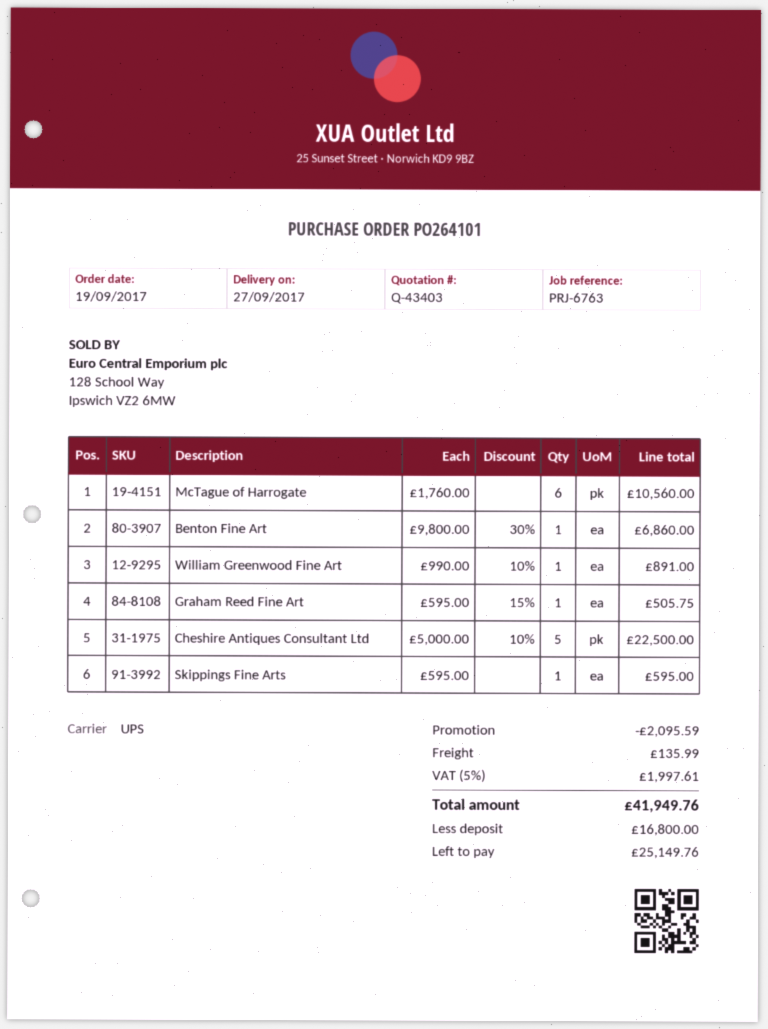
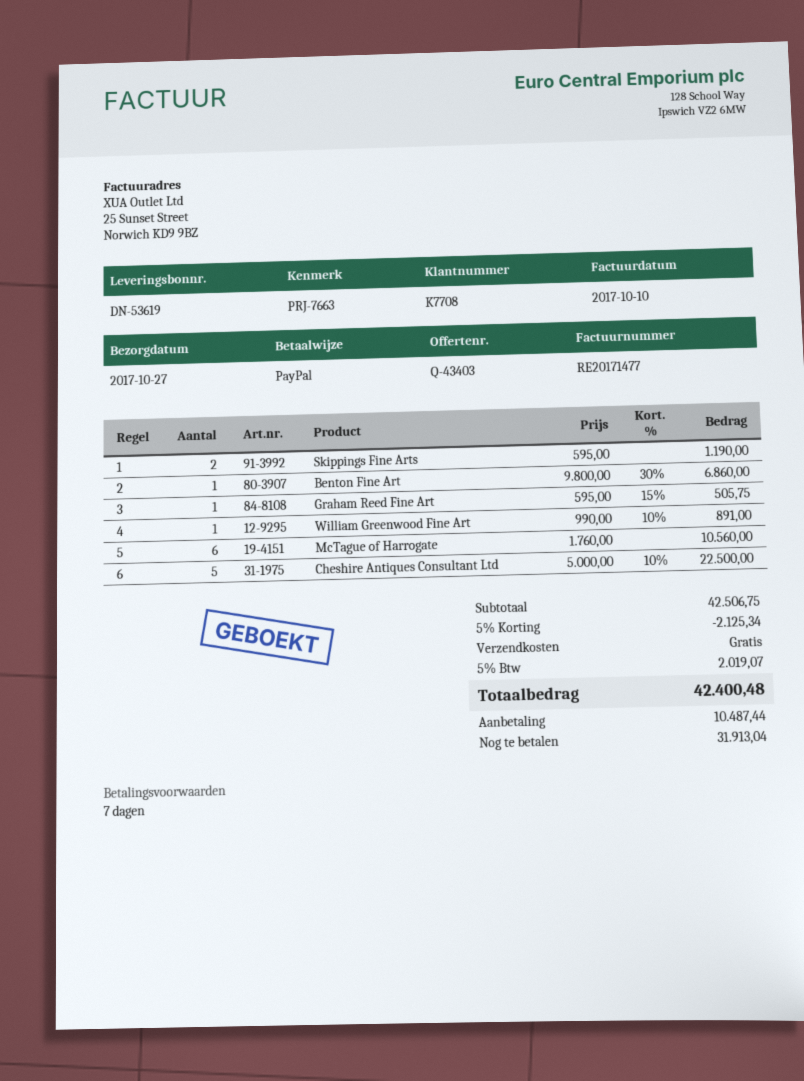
delivery date: 2017-09-27 -> 2017-10-27
reference: PRJ-6763 -> PRJ-7663
Skippings Fine Arts: 1 x 595.00 = 595.00 -> 2 x 595.00 = 1190.00
discount: 2095.59 -> 2125.34
shipping: 135.99 -> 0.00
tax: 5% = 1997.61 -> 5% = 2019.07
total: 41949.76 -> 42400.48
deposit: 16800.00 -> 10487.44
balance: 25149.76 -> 31913.04

